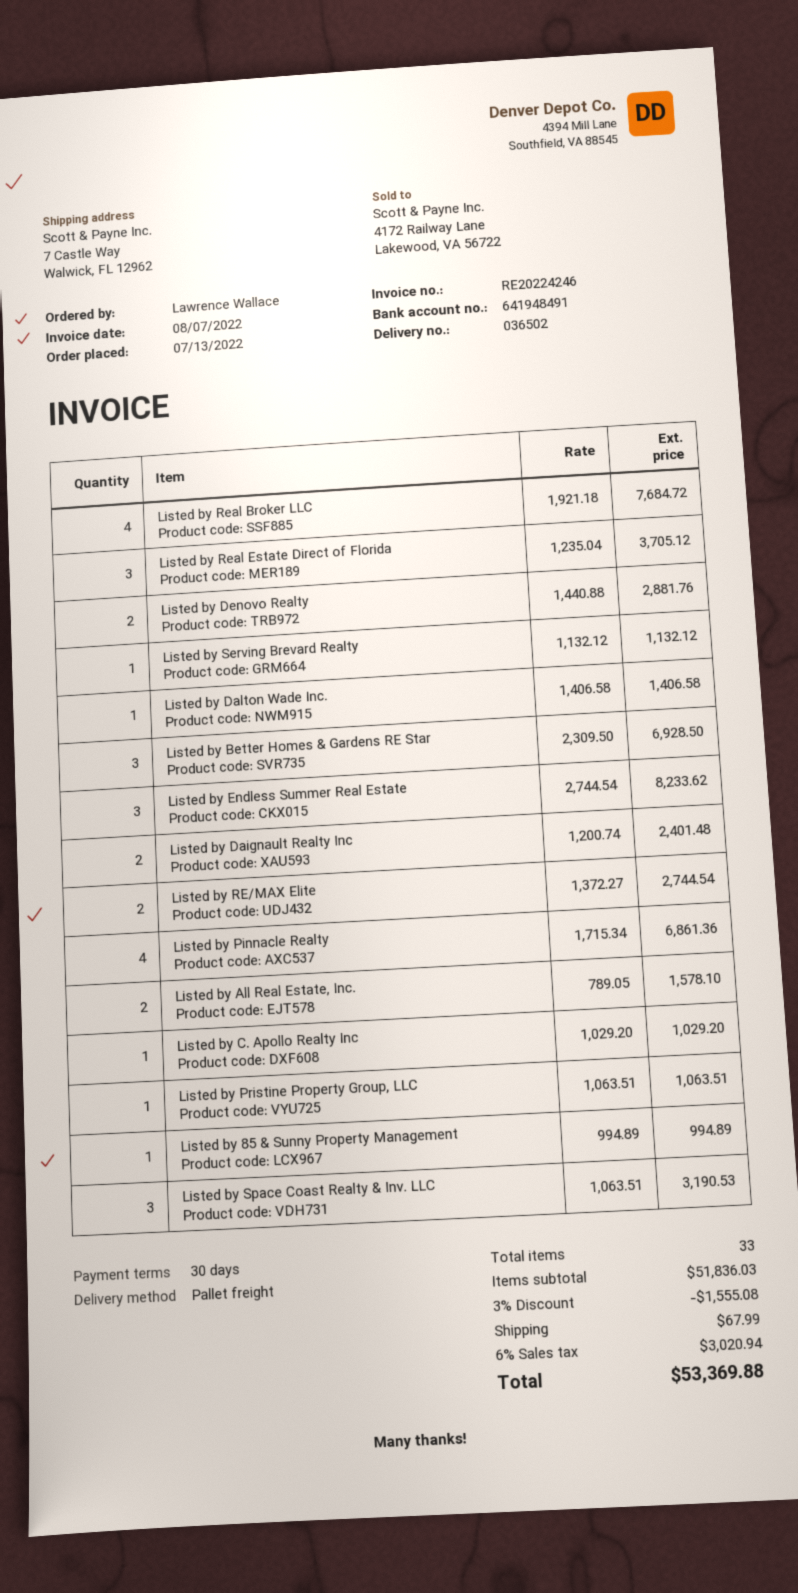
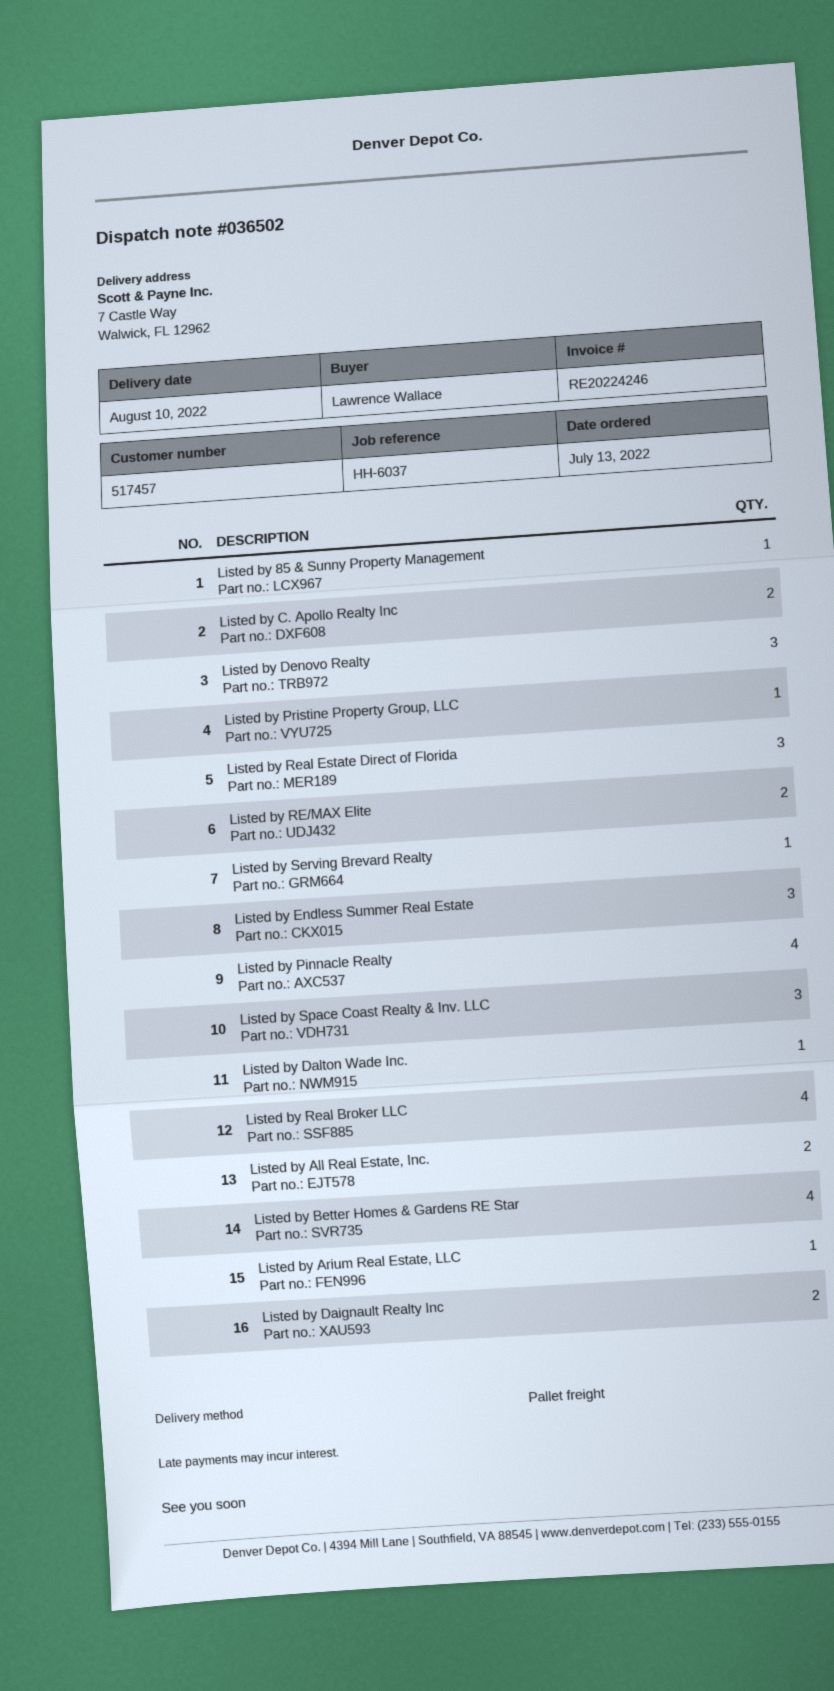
Listed by Denovo Realty: 2 -> 3
Listed by Better Homes & Gardens RE Star: 3 -> 4
Listed by C. Apollo Realty Inc: 1 -> 2
Listed by Arium Real Estate, LLC: none -> 1

